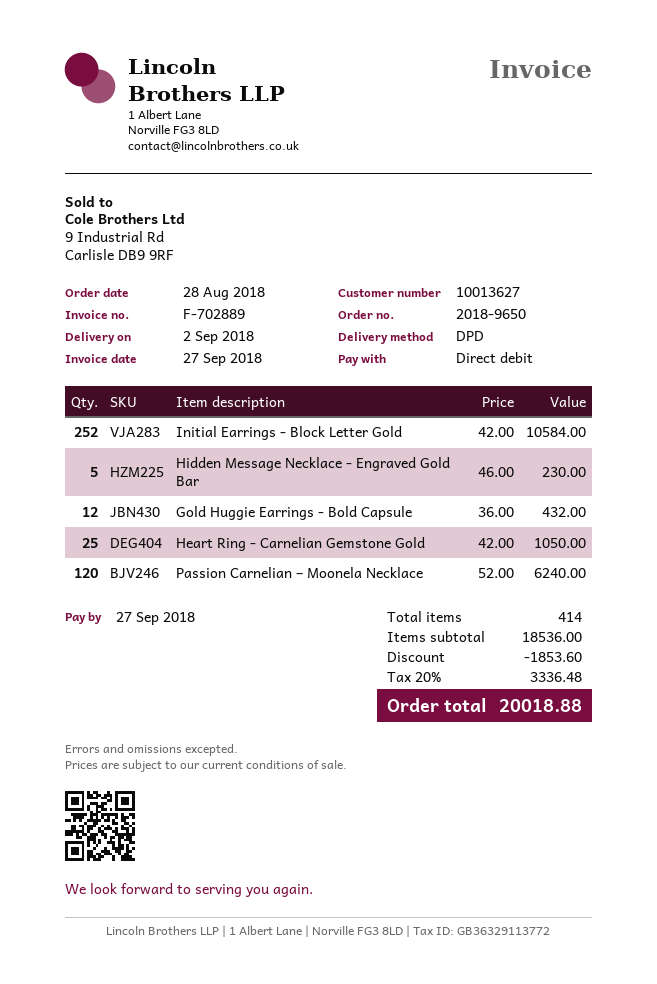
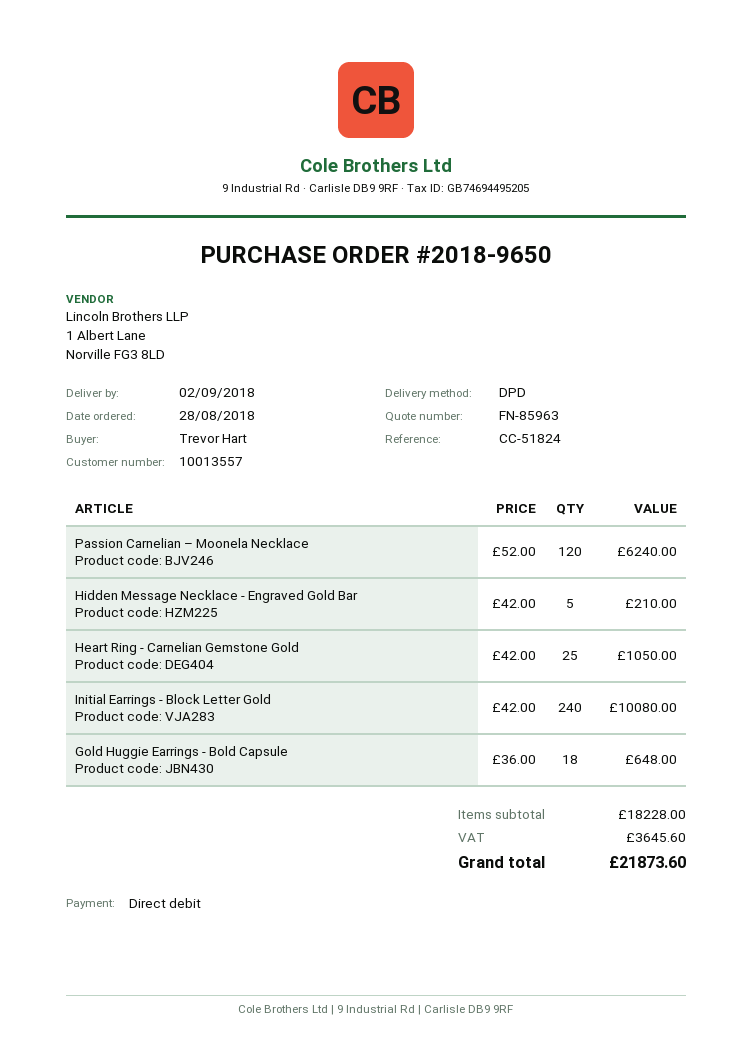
customer number: 10013627 -> 10013557
Initial Earrings - Block Letter Gold: 252 x 42.00 = 10584.00 -> 240 x 42.00 = 10080.00
Hidden Message Necklace - Engraved Gold Bar: 5 x 46.00 = 230.00 -> 5 x 42.00 = 210.00
Gold Huggie Earrings - Bold Capsule: 12 x 36.00 = 432.00 -> 18 x 36.00 = 648.00
subtotal: 18536.00 -> 18228.00
discount: 1853.60 -> none
tax: 3336.48 -> 3645.60
total: 20018.88 -> 21873.60

